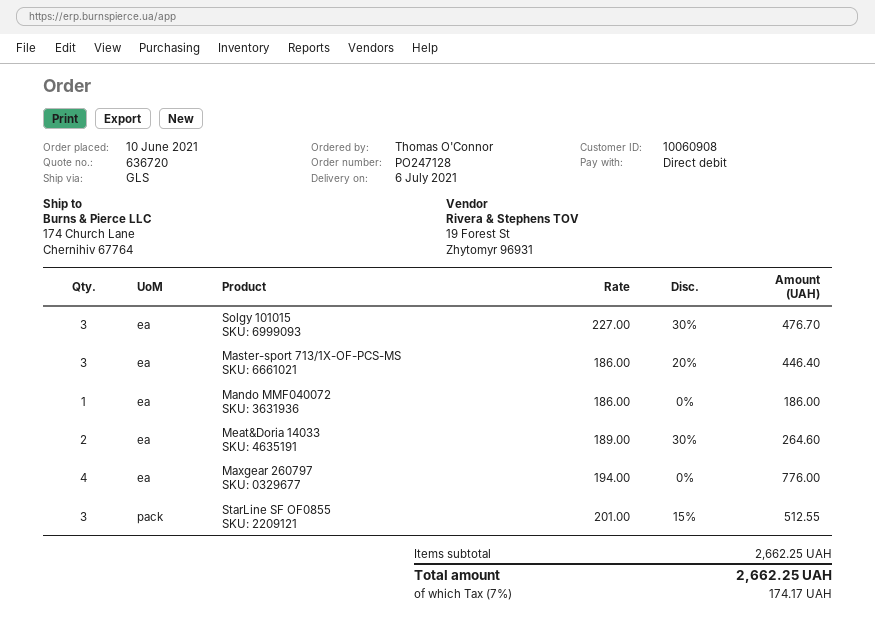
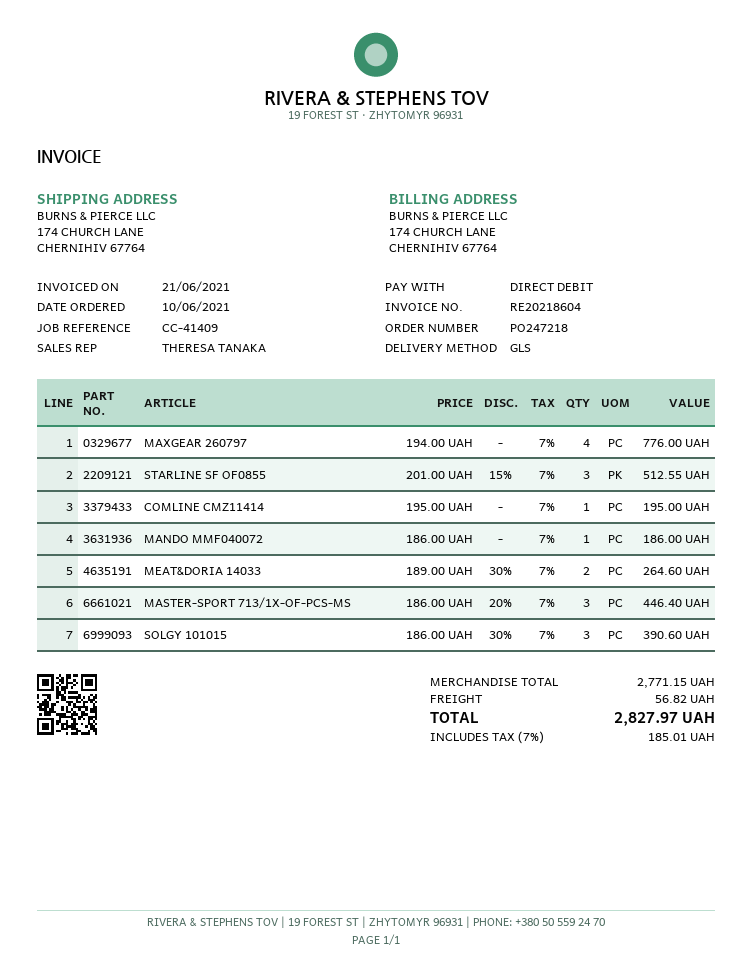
order number: PO247128 -> PO247218
Solgy 101015: 3 x 227.00 - 30% = 476.70 -> 3 x 186.00 - 30% = 390.60
COMLINE CMZ11414: none -> 1 x 195.00 = 195.00
subtotal: 2662.25 -> 2771.15
shipping: none -> 56.82
tax: 7% = 174.17 -> 7% = 185.01
total: 2662.25 -> 2827.97

